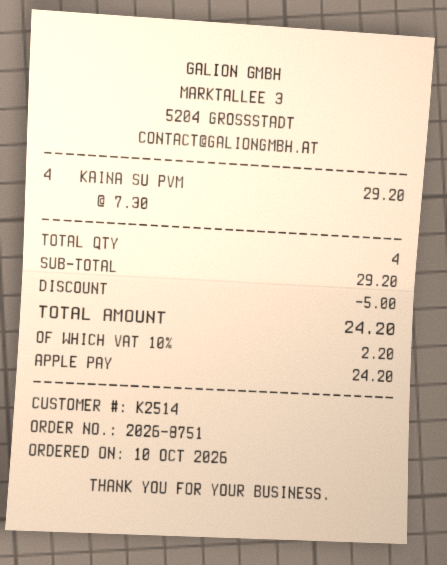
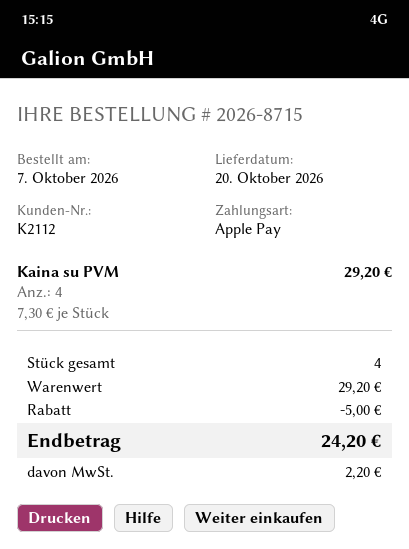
order number: 2026-8751 -> 2026-8715
order date: 2026-10-10 -> 2026-10-07
customer number: K2514 -> K2112

